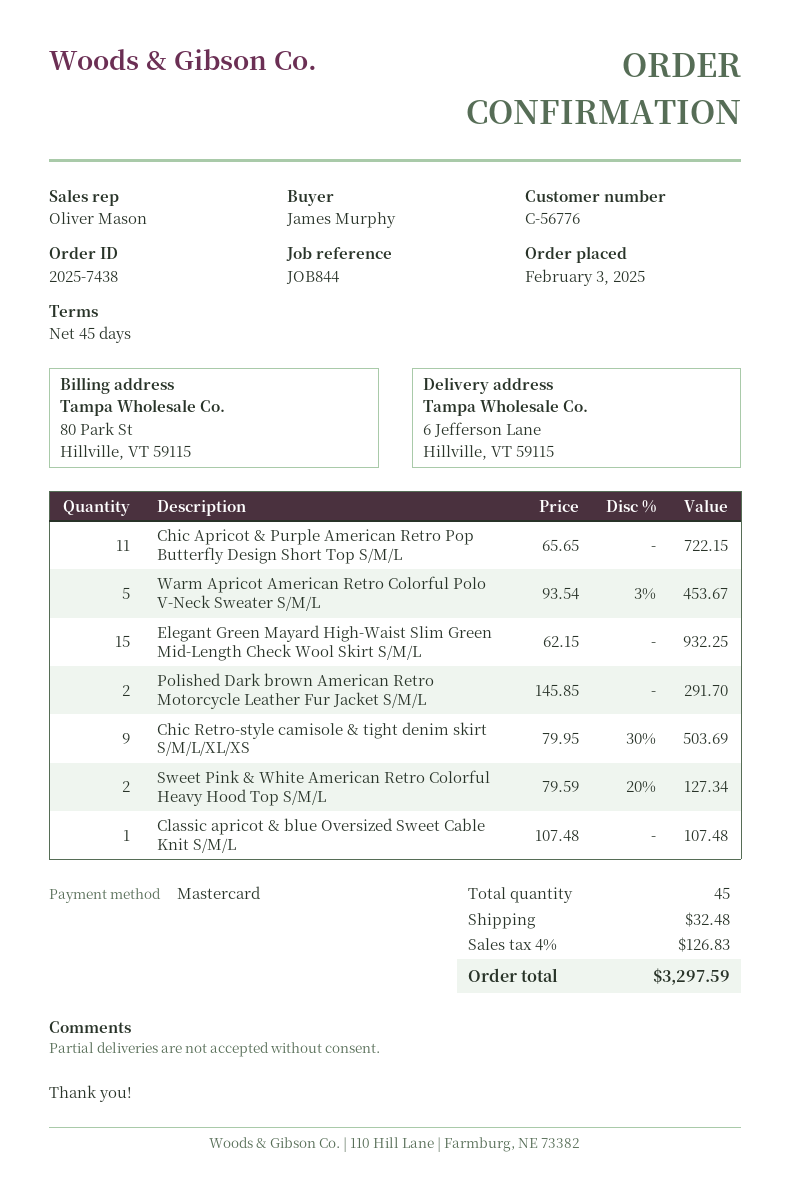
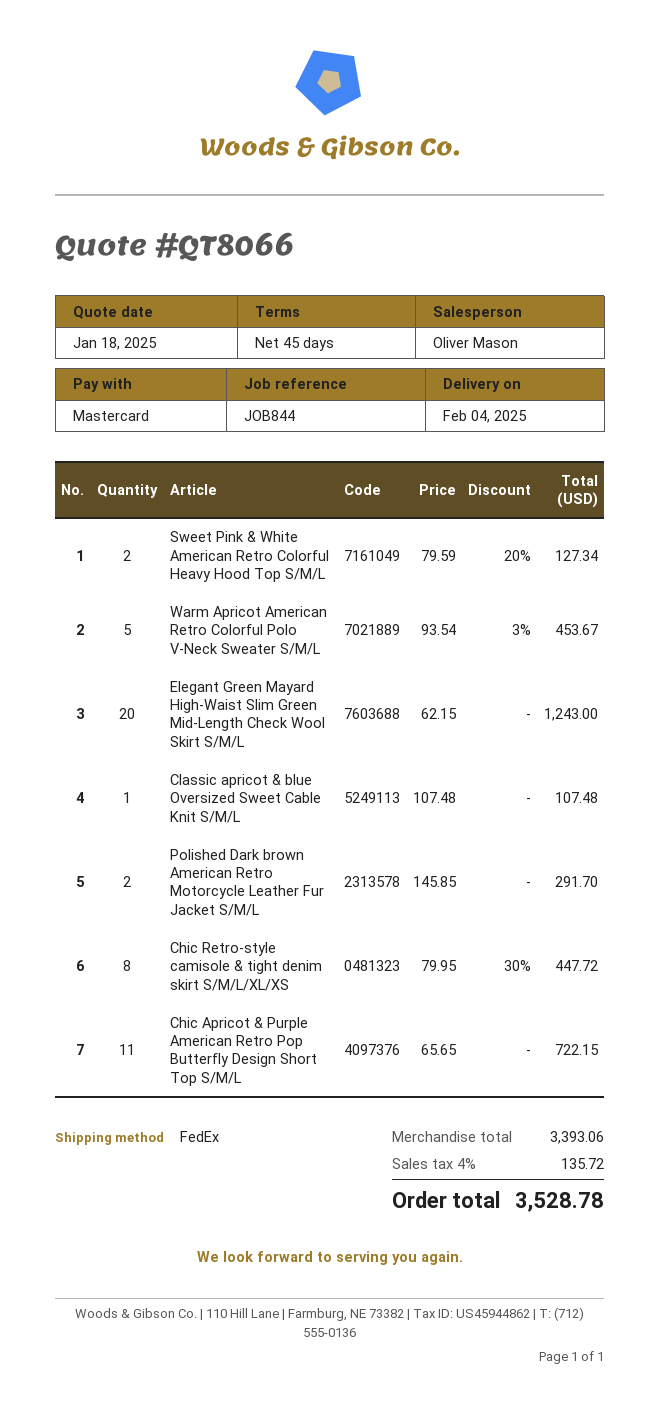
Elegant Green Mayard High-Waist Slim Green Mid-Length Check Wool Skirt S/M/L: 15 x 62.15 = 932.25 -> 20 x 62.15 = 1243.00
Chic Retro-style camisole & tight denim skirt S/M/L/XL/XS: 9 x 79.95 - 30% = 503.69 -> 8 x 79.95 - 30% = 447.72
shipping: 32.48 -> none
tax: 4% = 126.83 -> 4% = 135.72
total: 3297.59 -> 3528.78

